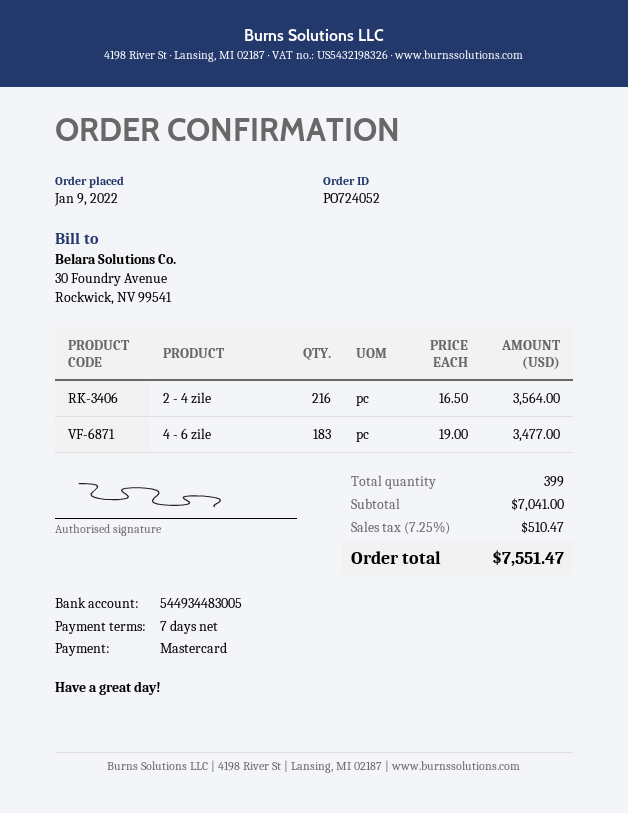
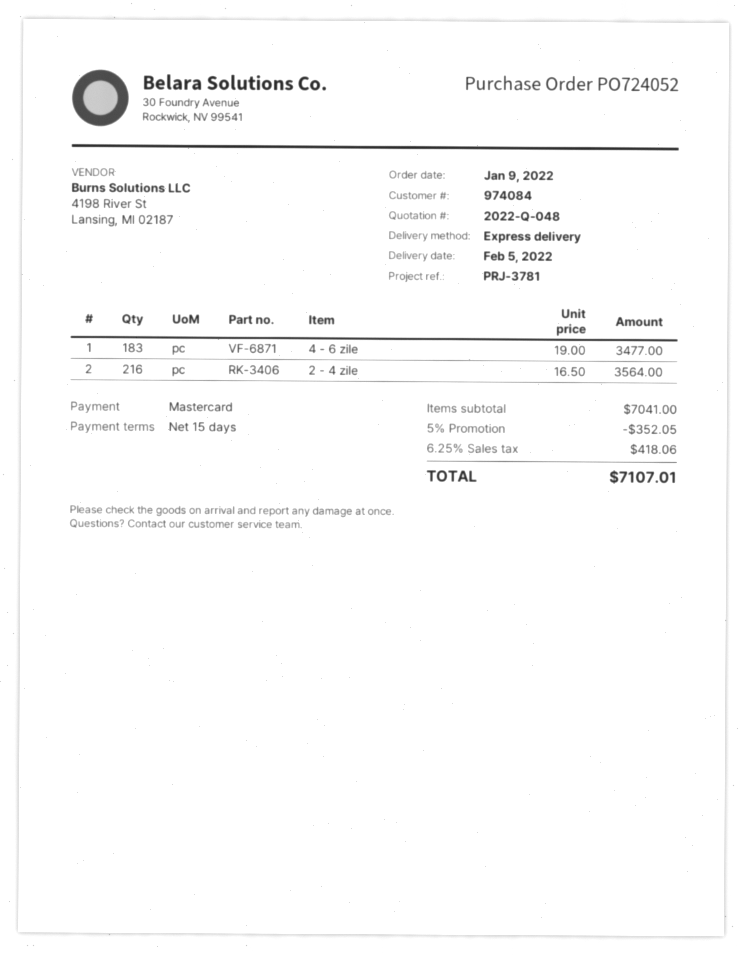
payment terms: 7 days -> 15 days
discount: none -> 5% = 352.05
tax: 7.25% = 510.47 -> 6.25% = 418.06
total: 7551.47 -> 7107.01

